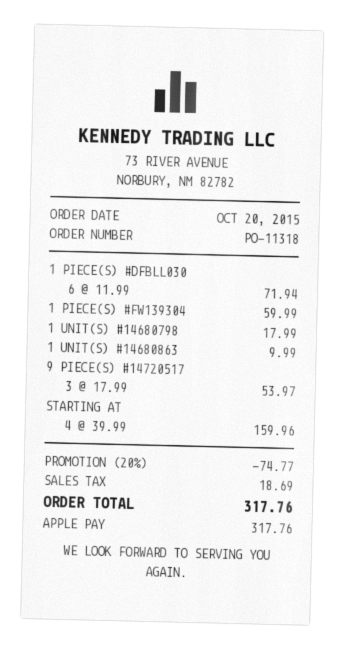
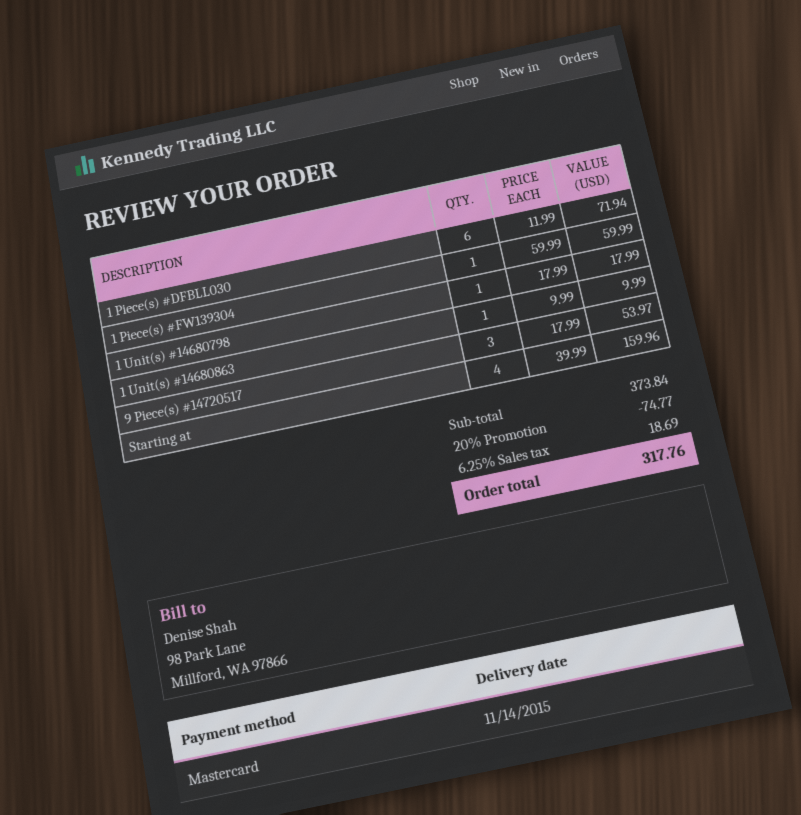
payment method: Apple Pay -> Mastercard

